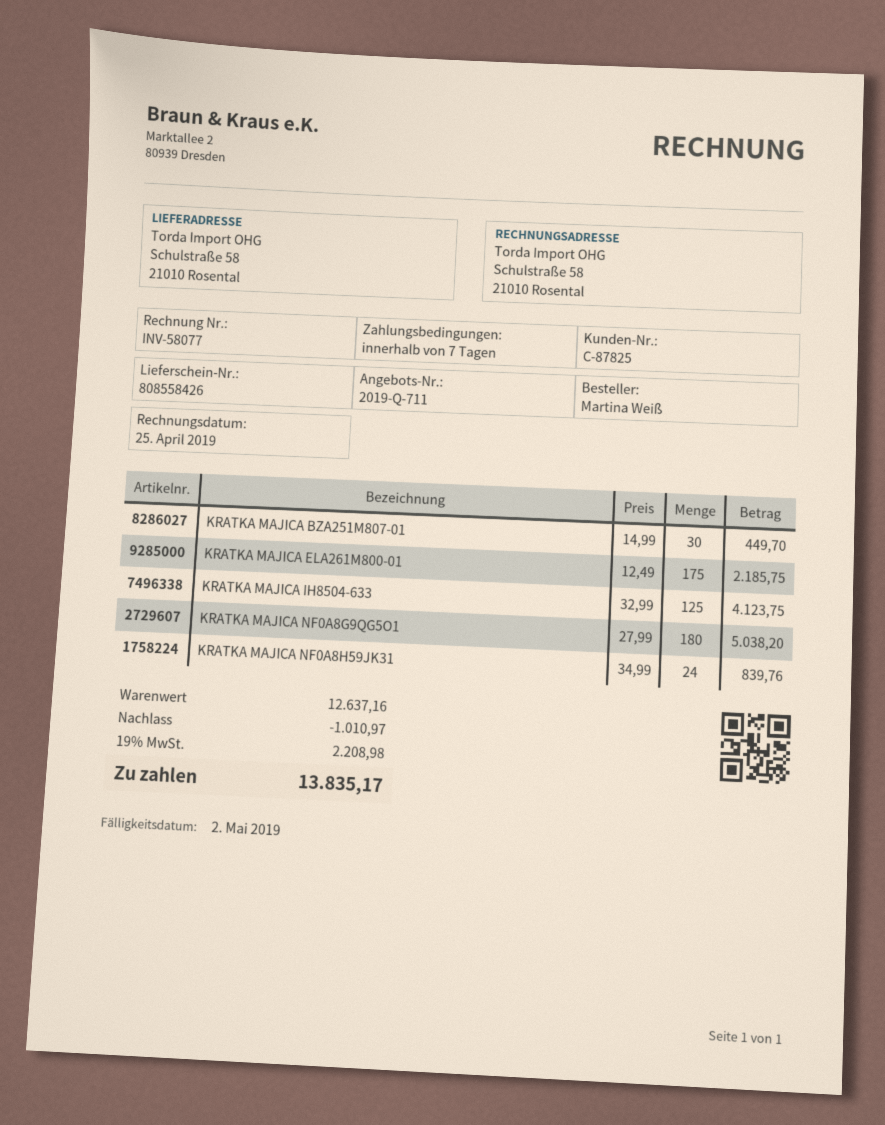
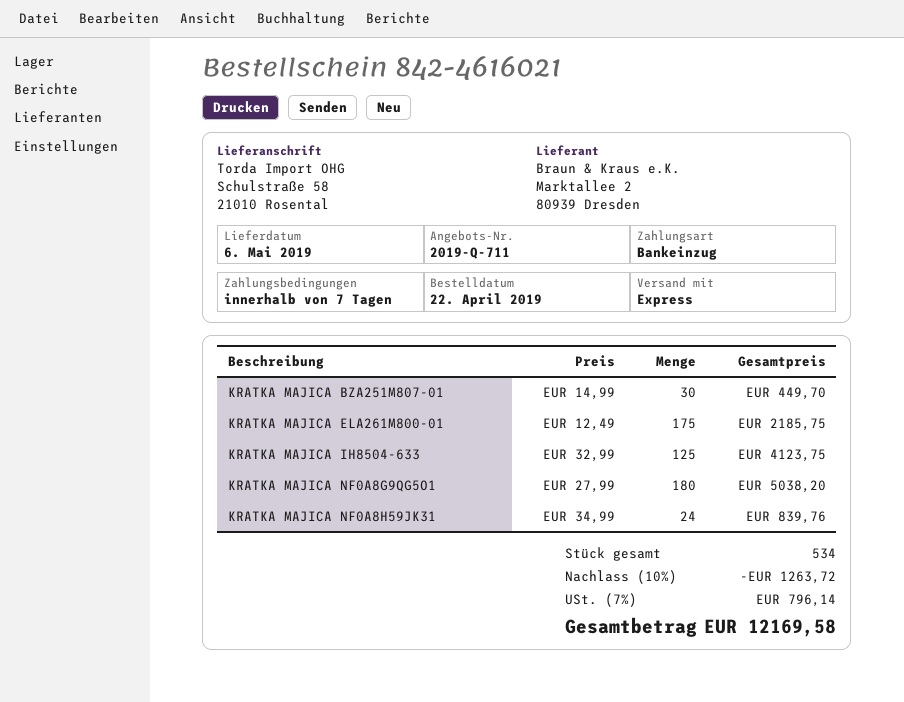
discount: 1010.97 -> 1263.72
tax: 19% = 2208.98 -> 7% = 796.14
total: 13835.17 -> 12169.58

